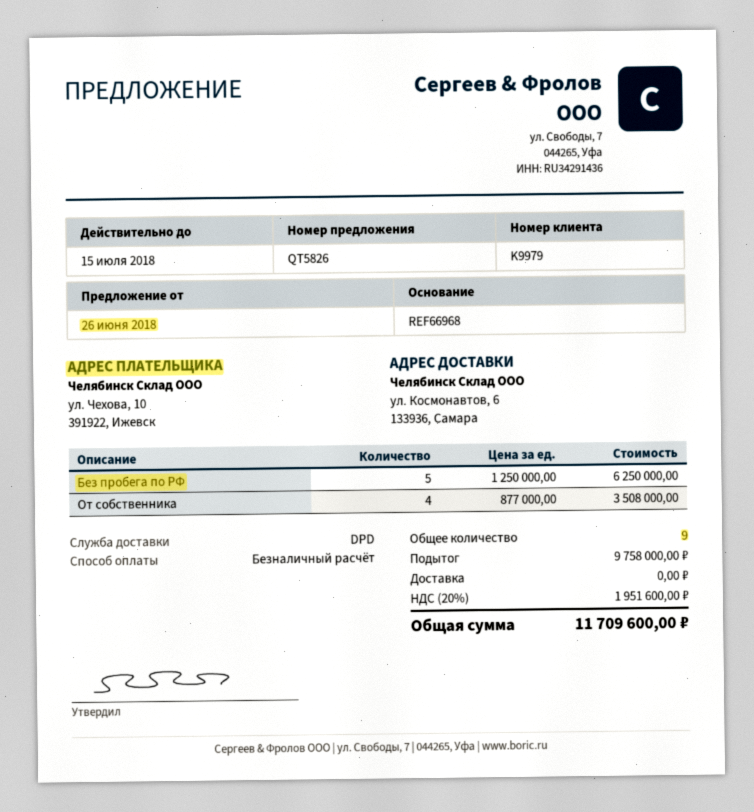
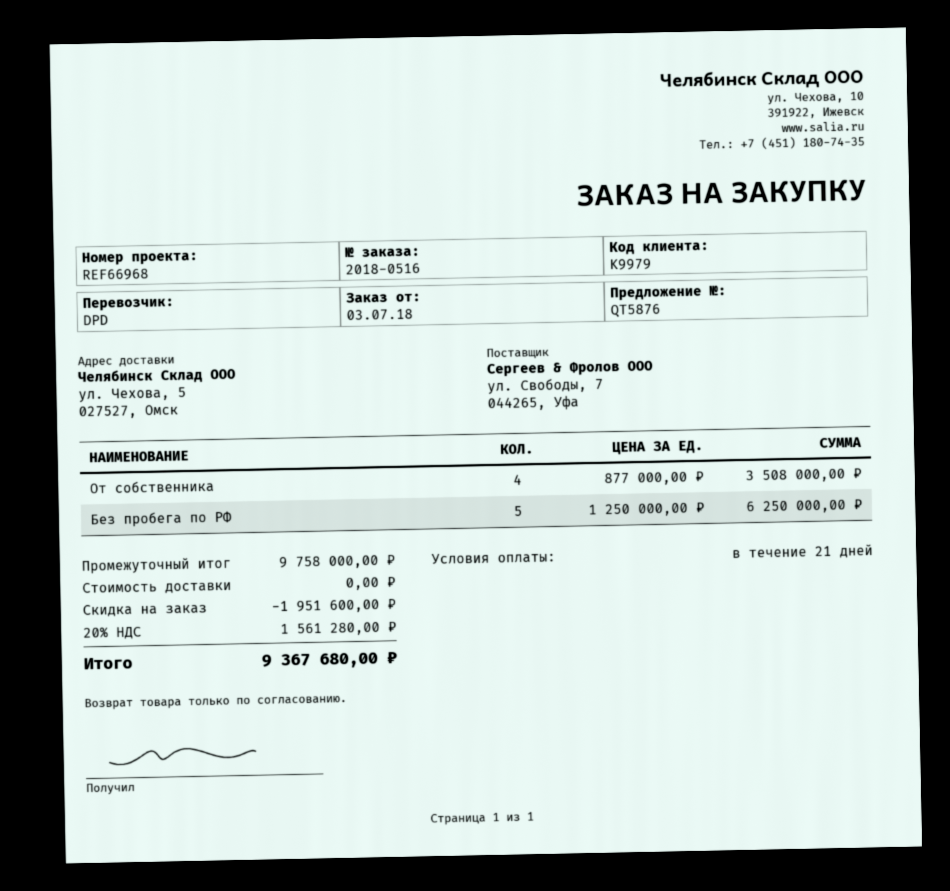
quote number: QT5826 -> QT5876
ship to: ул. Космонавтов, 6, 133936, Самара -> ул. Чехова, 5, 027527, Омск
discount: none -> 1951600.00
tax: 20% = 1951600.00 -> 20% = 1561280.00
total: 11709600.00 -> 9367680.00

